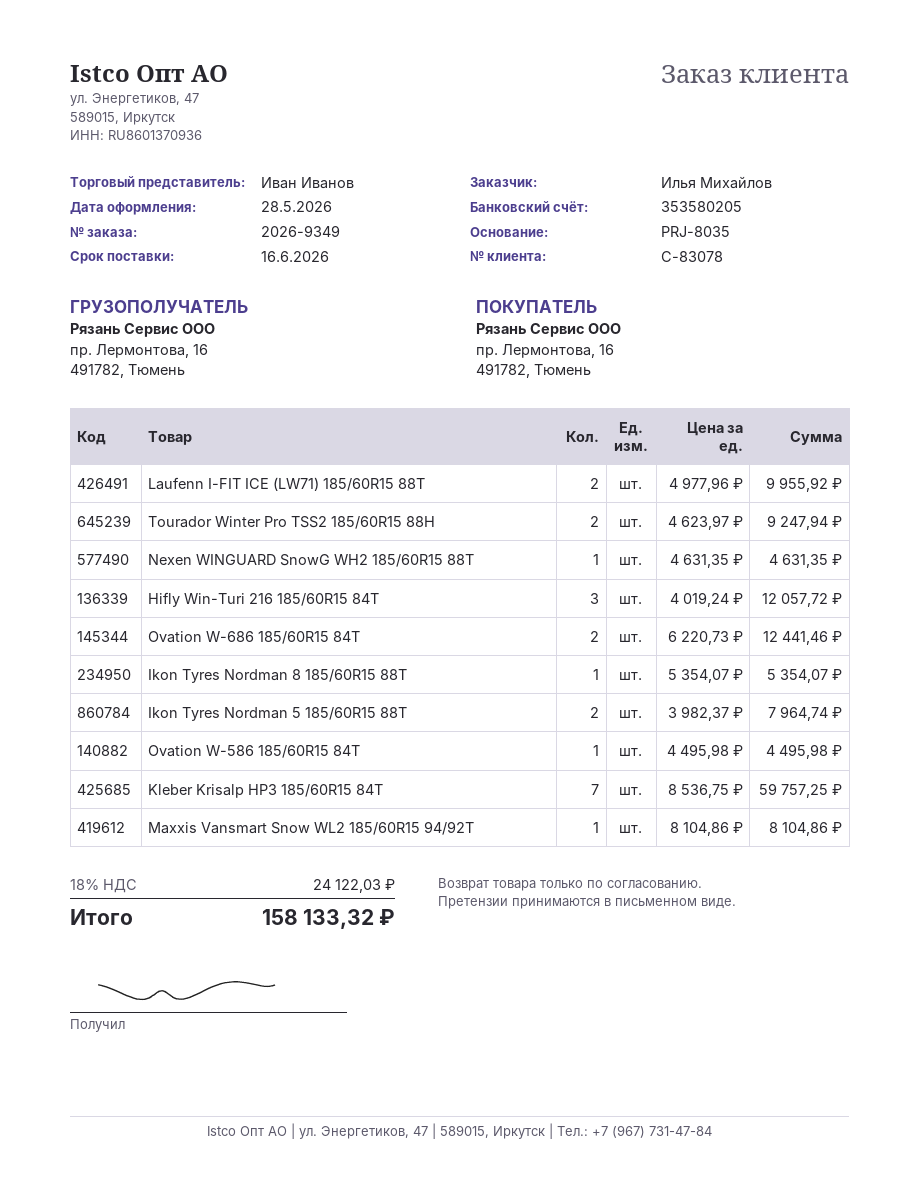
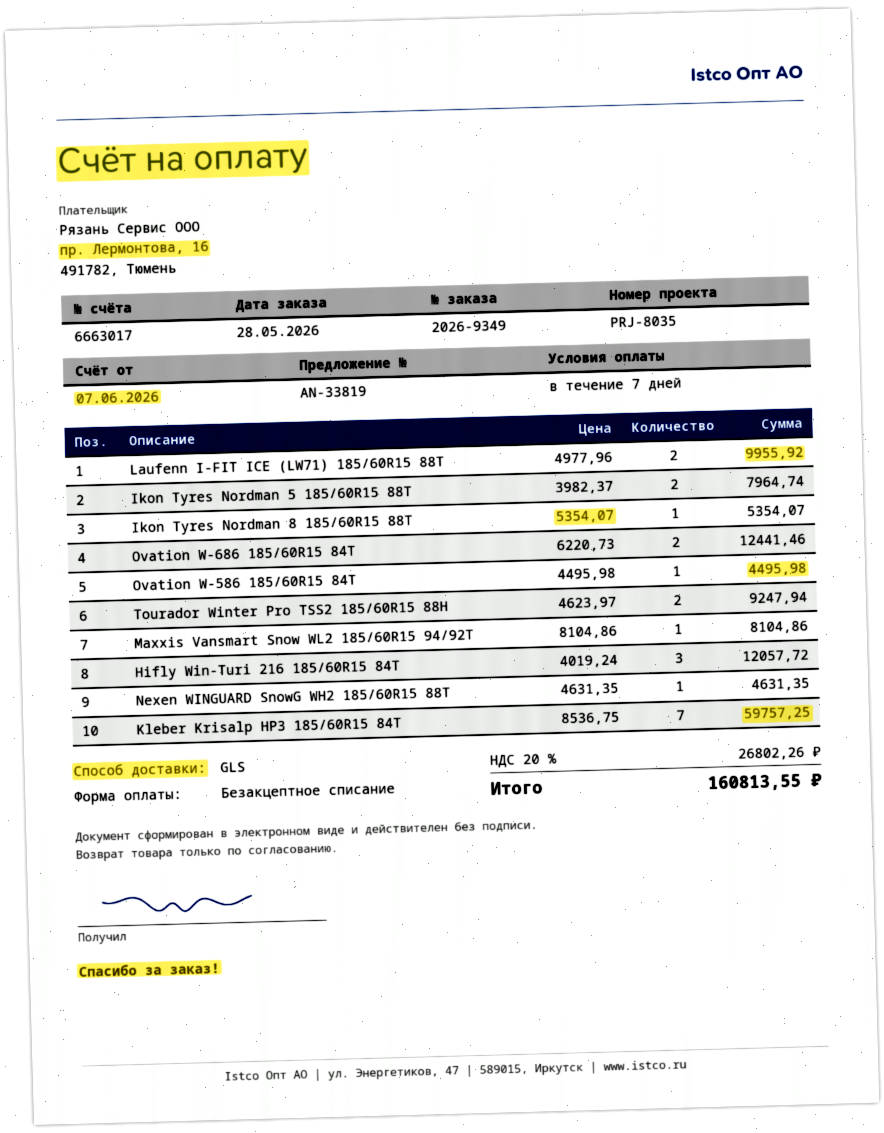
tax: 18% = 24122.03 -> 20% = 26802.26
total: 158133.32 -> 160813.55

